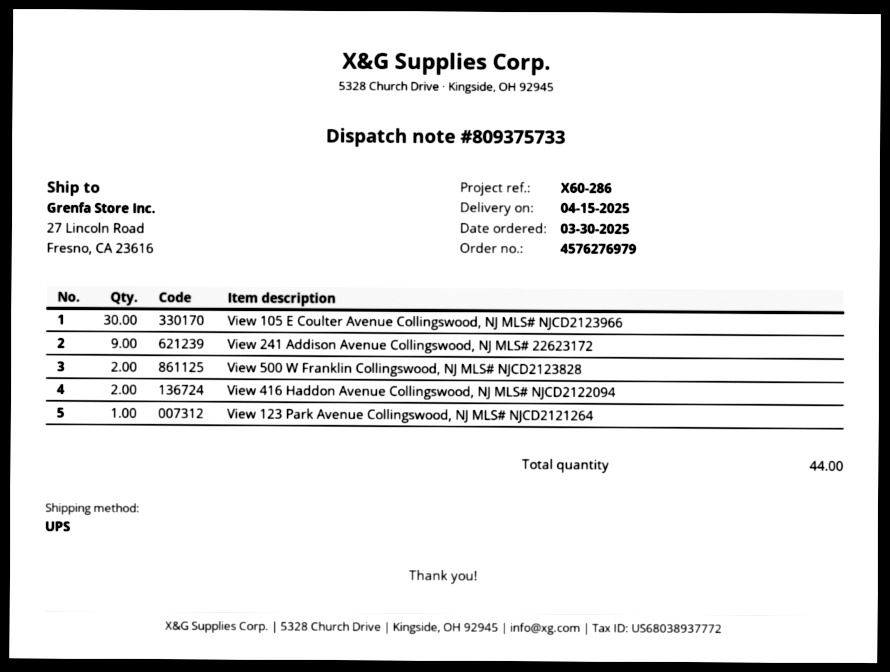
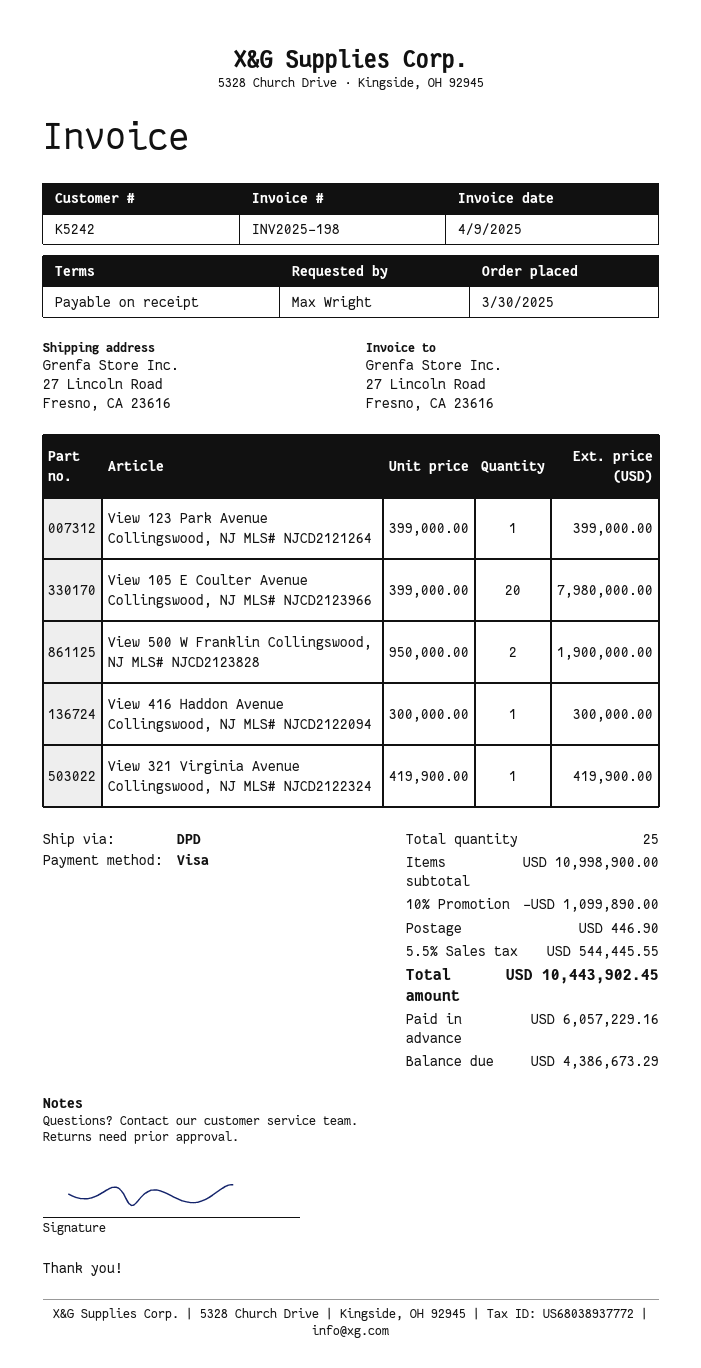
shipping method: UPS -> DPD
View 105 E Coulter Avenue Collingswood, NJ MLS# NJCD2123966: 30 -> 20
View 241 Addison Avenue Collingswood, NJ MLS# 22623172: 9 -> none
View 416 Haddon Avenue Collingswood, NJ MLS# NJCD2122094: 2 -> 1
View 321 Virginia Avenue Collingswood, NJ MLS# NJCD2122324: none -> 1
total quantity: 44 -> 25

